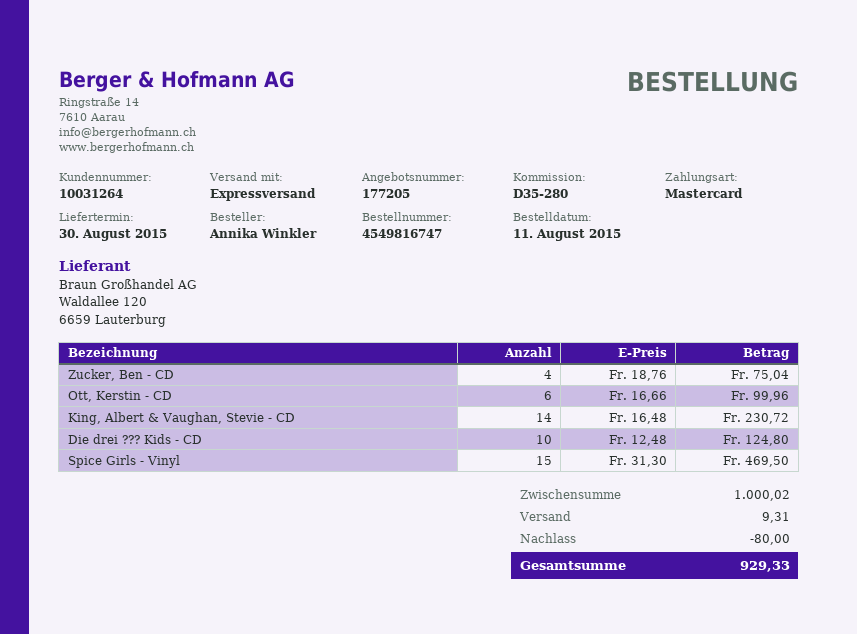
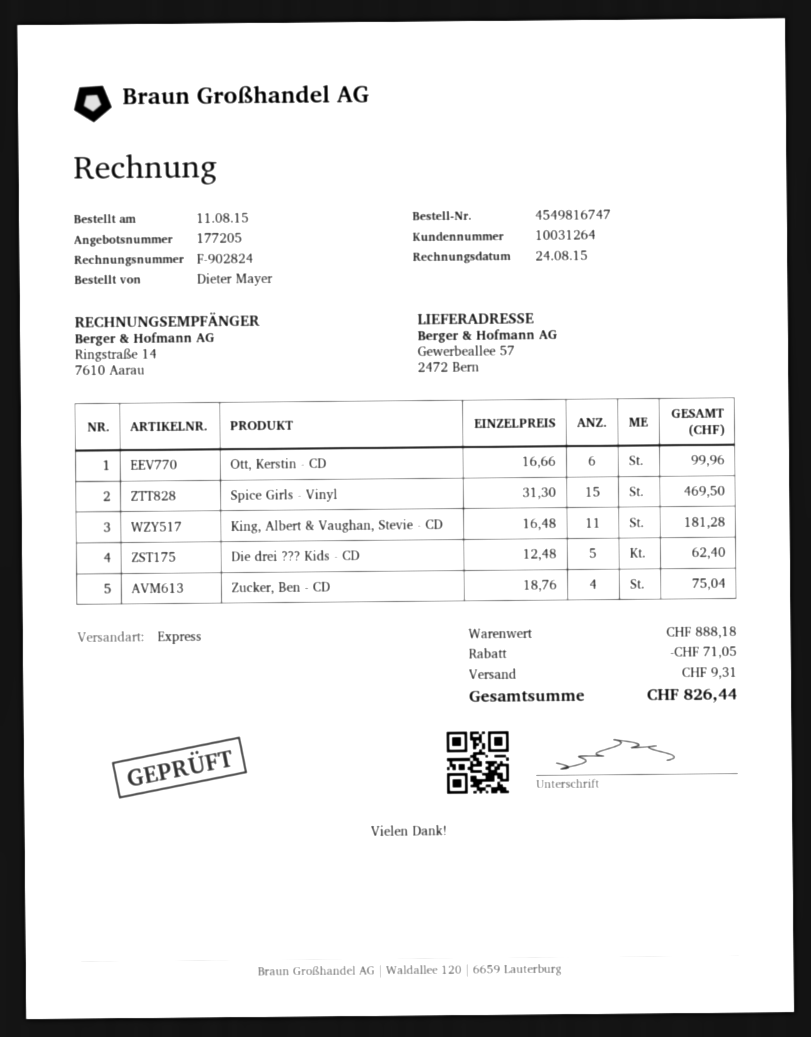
ordered by: Annika Winkler -> Dieter Mayer
King, Albert & Vaughan, Stevie - CD: 14 x 16.48 = 230.72 -> 11 x 16.48 = 181.28
Die drei ??? Kids - CD: 10 x 12.48 = 124.80 -> 5 x 12.48 = 62.40
subtotal: 1000.02 -> 888.18
discount: 80.00 -> 71.05
total: 929.33 -> 826.44

